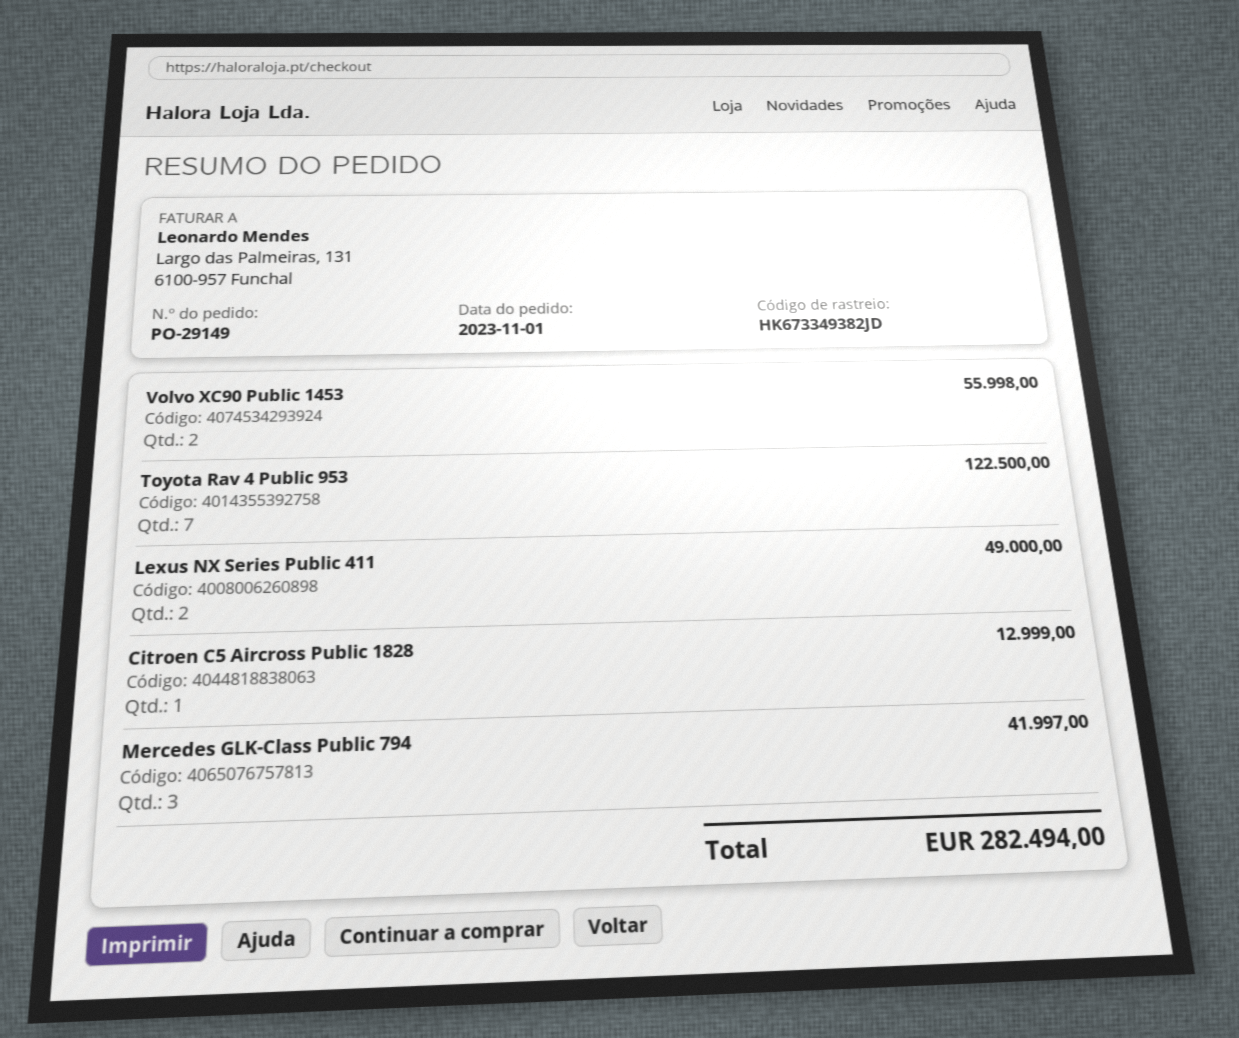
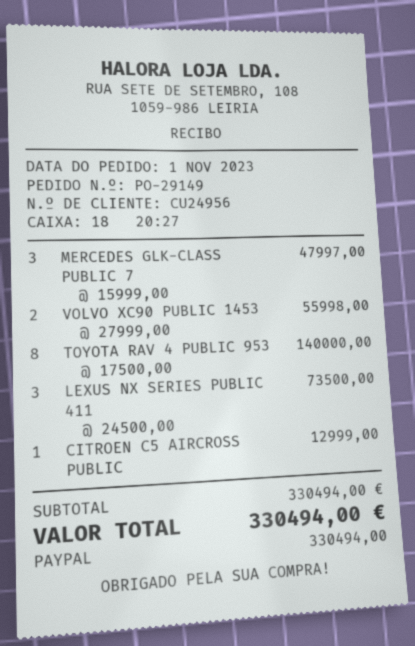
Toyota Rav 4 Public 953: 7 for 122500.00 -> 8 for 140000.00
Lexus NX Series Public 411: 2 for 49000.00 -> 3 for 73500.00
Mercedes GLK-Class Public 794: 3 for 41997.00 -> 3 for 47997.00
total: 282494.00 -> 330494.00

